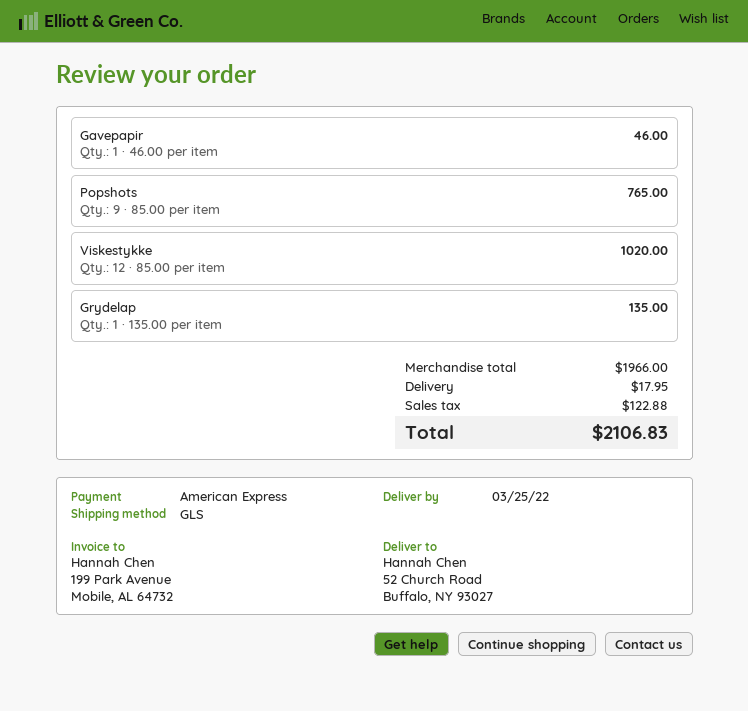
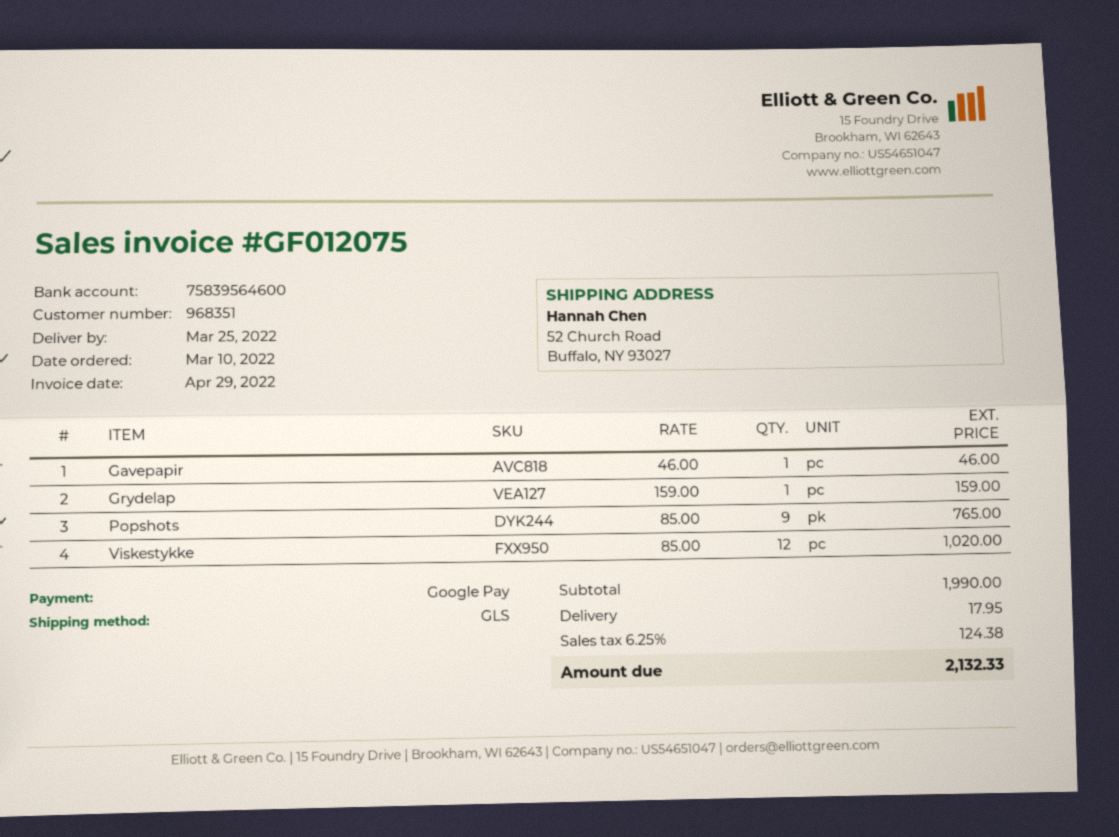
payment method: American Express -> Google Pay
Grydelap: 1 x 135.00 = 135.00 -> 1 x 159.00 = 159.00
subtotal: 1966.00 -> 1990.00
tax: 122.88 -> 124.38
total: 2106.83 -> 2132.33

